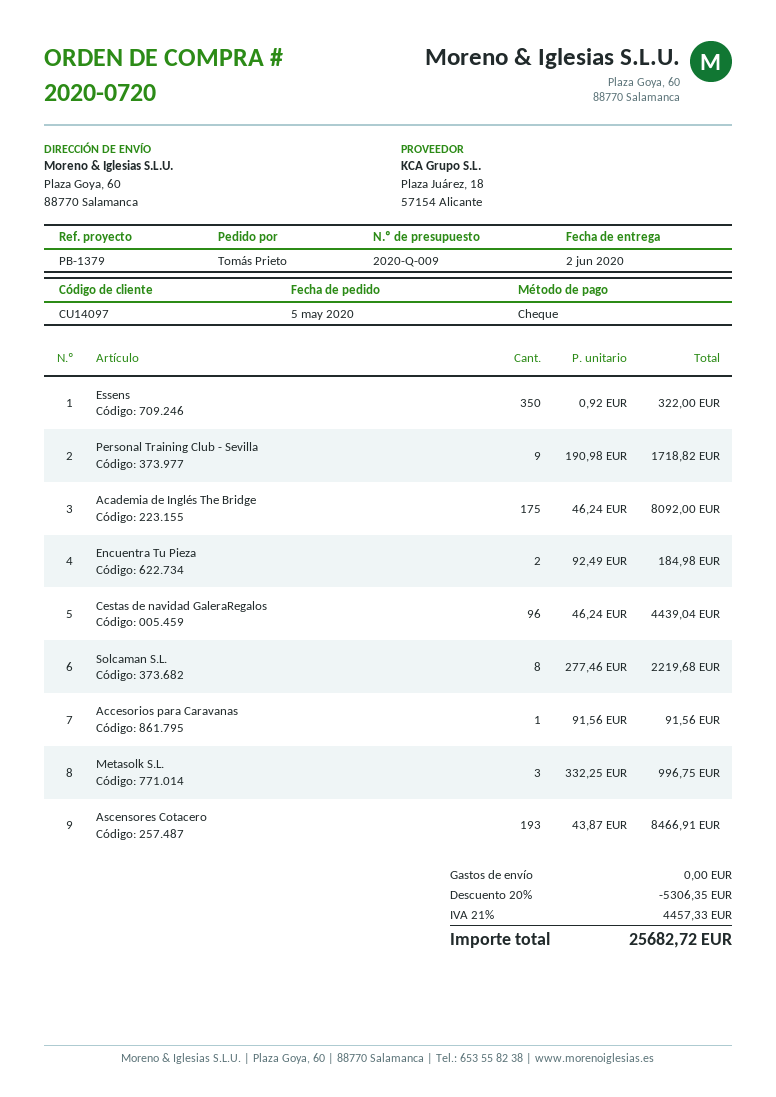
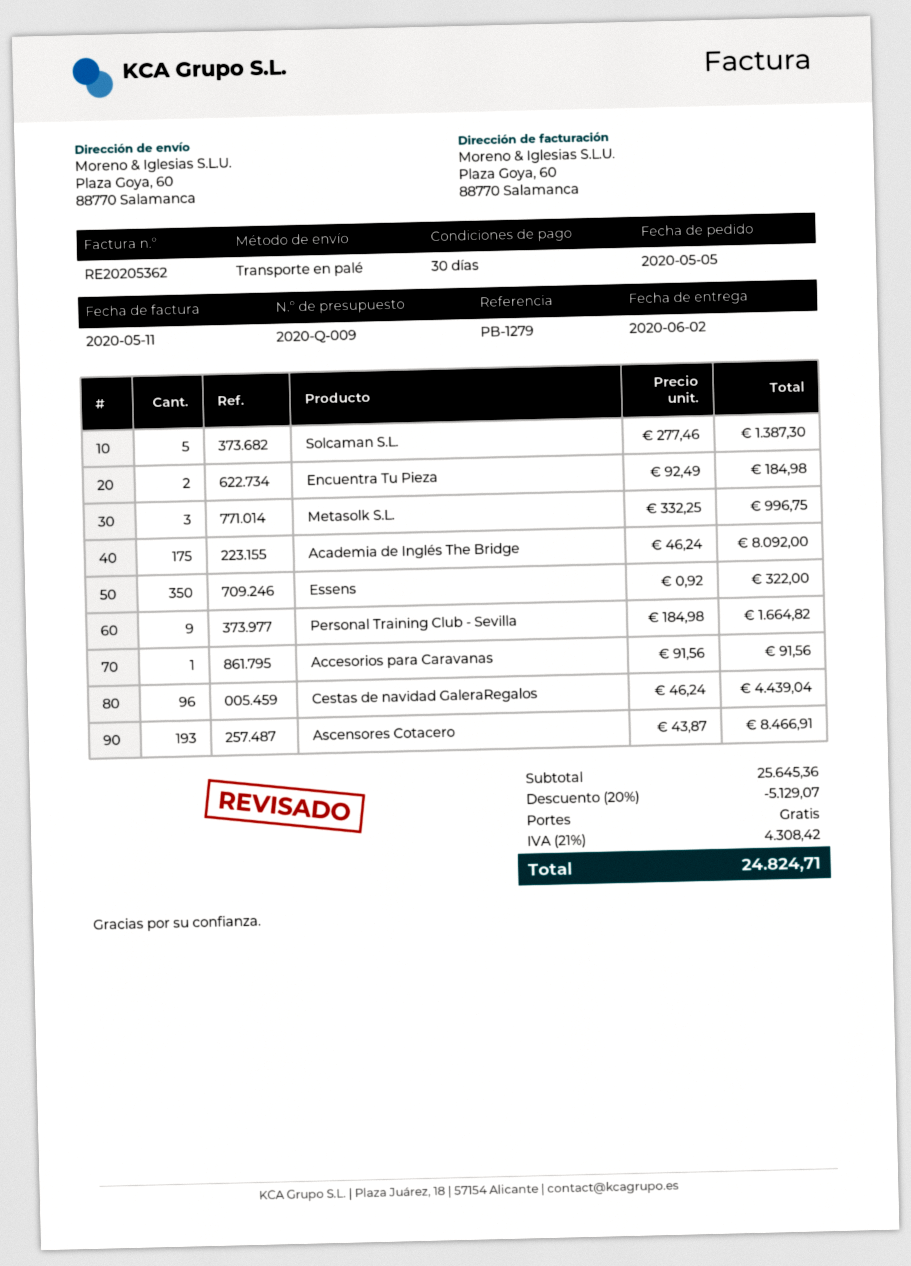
reference: PB-1379 -> PB-1279
Personal Training Club - Sevilla: 9 x 190.98 = 1718.82 -> 9 x 184.98 = 1664.82
Solcaman S.L.: 8 x 277.46 = 2219.68 -> 5 x 277.46 = 1387.30
discount: 20% = 5306.35 -> 20% = 5129.07
tax: 21% = 4457.33 -> 21% = 4308.42
total: 25682.72 -> 24824.71

